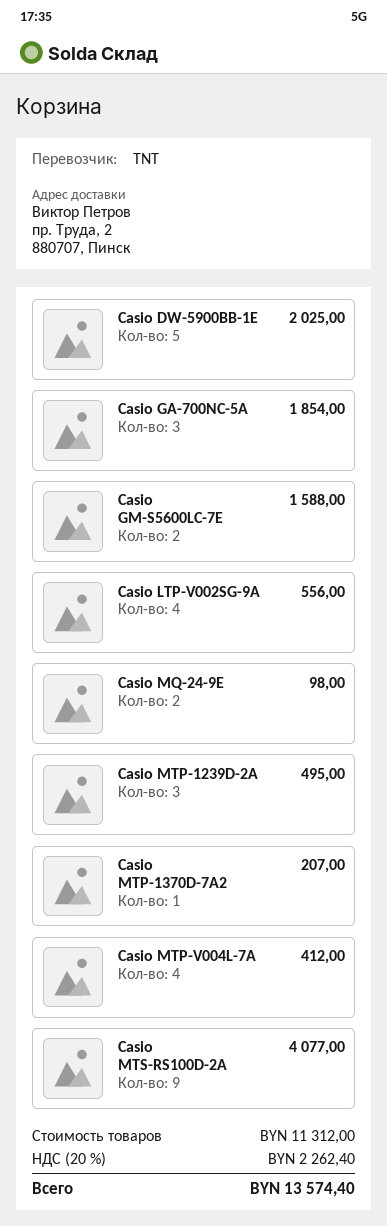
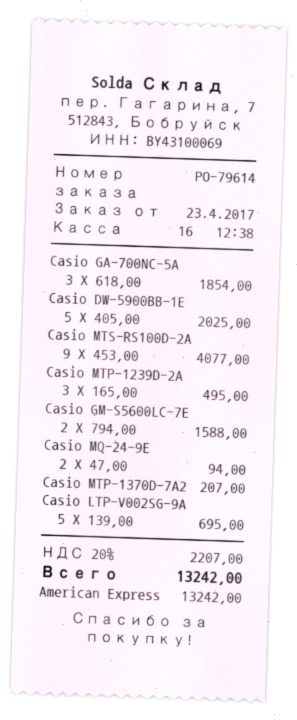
Casio LTP-V002SG-9A: 4 for 556.00 -> 5 for 695.00
Casio MQ-24-9E: 2 for 98.00 -> 2 for 94.00
Casio MTP-V004L-7A: 4 for 412.00 -> none
tax: 20% = 2262.40 -> 20% = 2207.00
total: 13574.40 -> 13242.00

